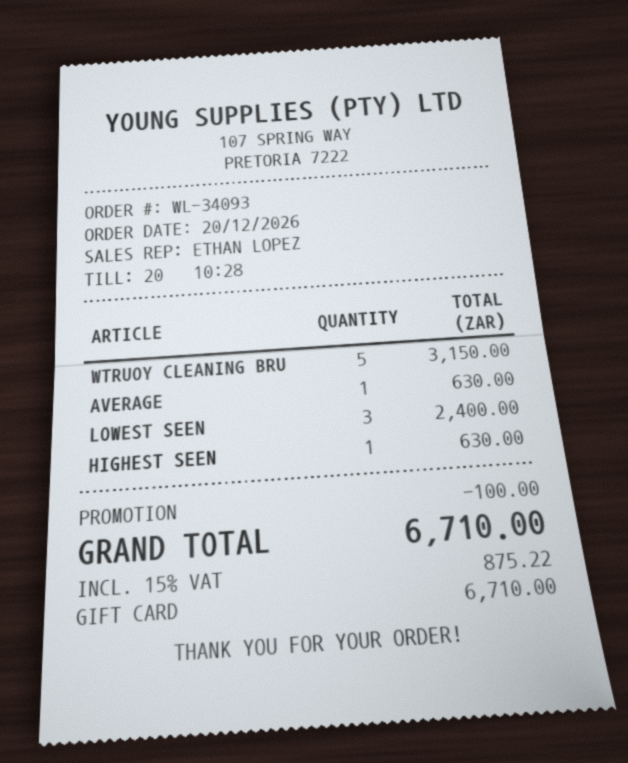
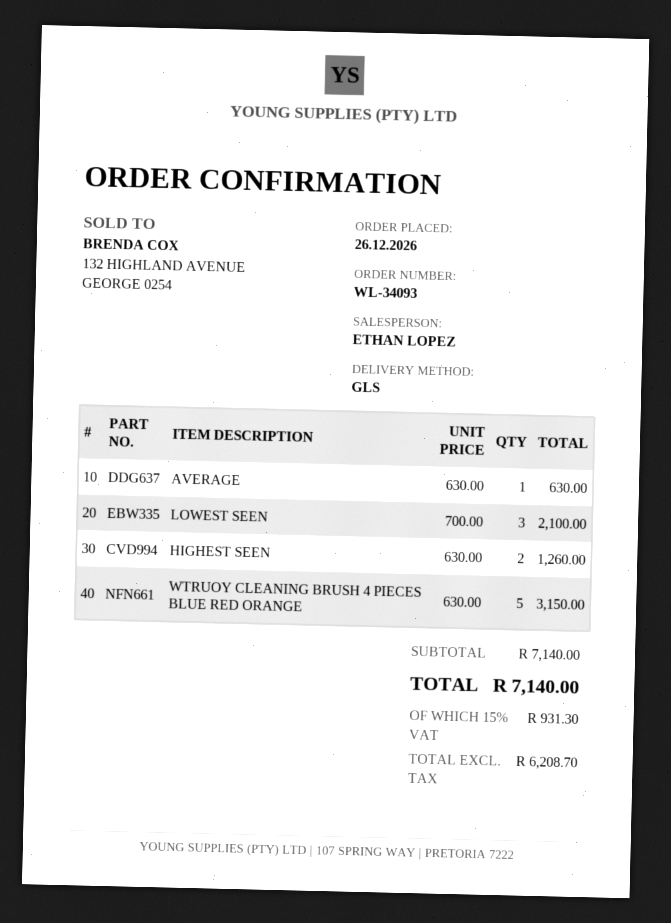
order date: 2026-12-20 -> 2026-12-26
LOWEST SEEN: 3 for 2400.00 -> 3 for 2100.00
HIGHEST SEEN: 1 for 630.00 -> 2 for 1260.00
discount: 100.00 -> none
tax: 15% = 875.22 -> 15% = 931.30
total: 6710.00 -> 7140.00

